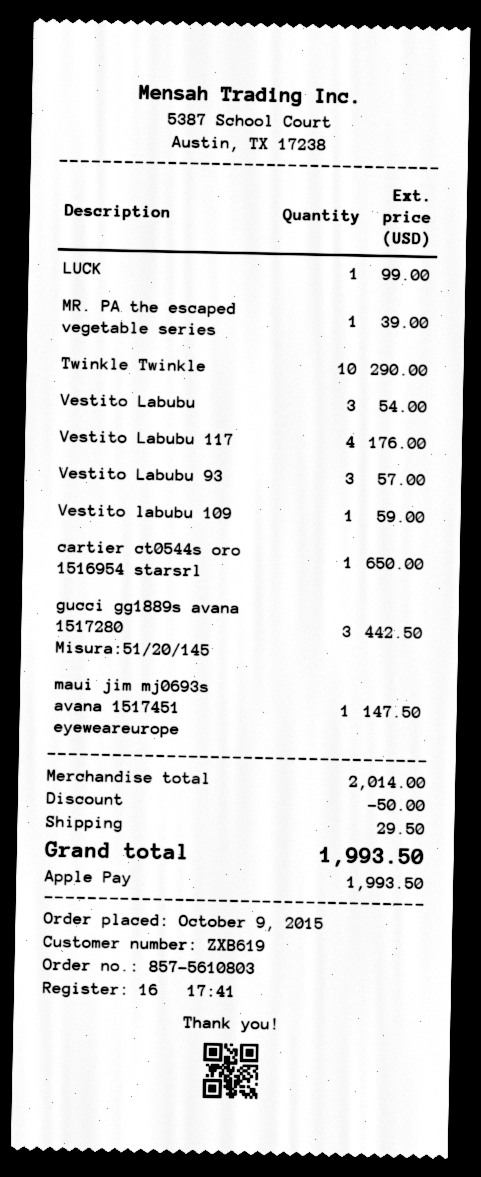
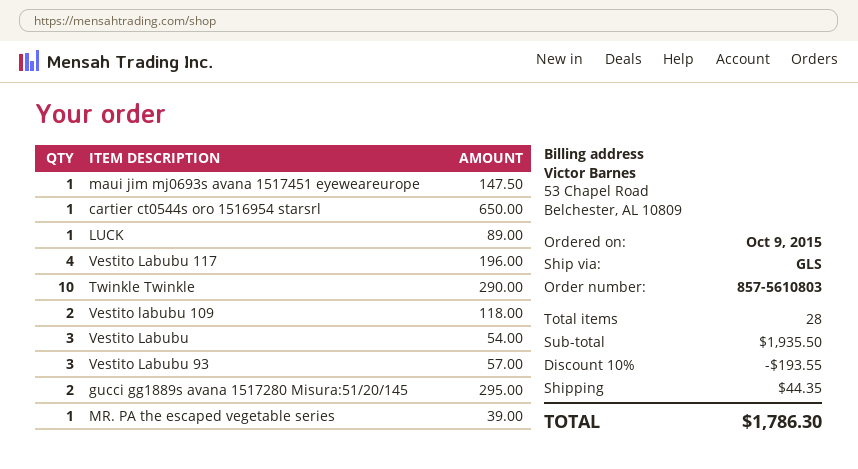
LUCK: 1 for 99.00 -> 1 for 89.00
Vestito Labubu 117: 4 for 176.00 -> 4 for 196.00
Vestito labubu 109: 1 for 59.00 -> 2 for 118.00
gucci gg1889s avana 1517280 Misura:51/20/145: 3 for 442.50 -> 2 for 295.00
subtotal: 2014.00 -> 1935.50
discount: 50.00 -> 193.55
shipping: 29.50 -> 44.35
total: 1993.50 -> 1786.30

